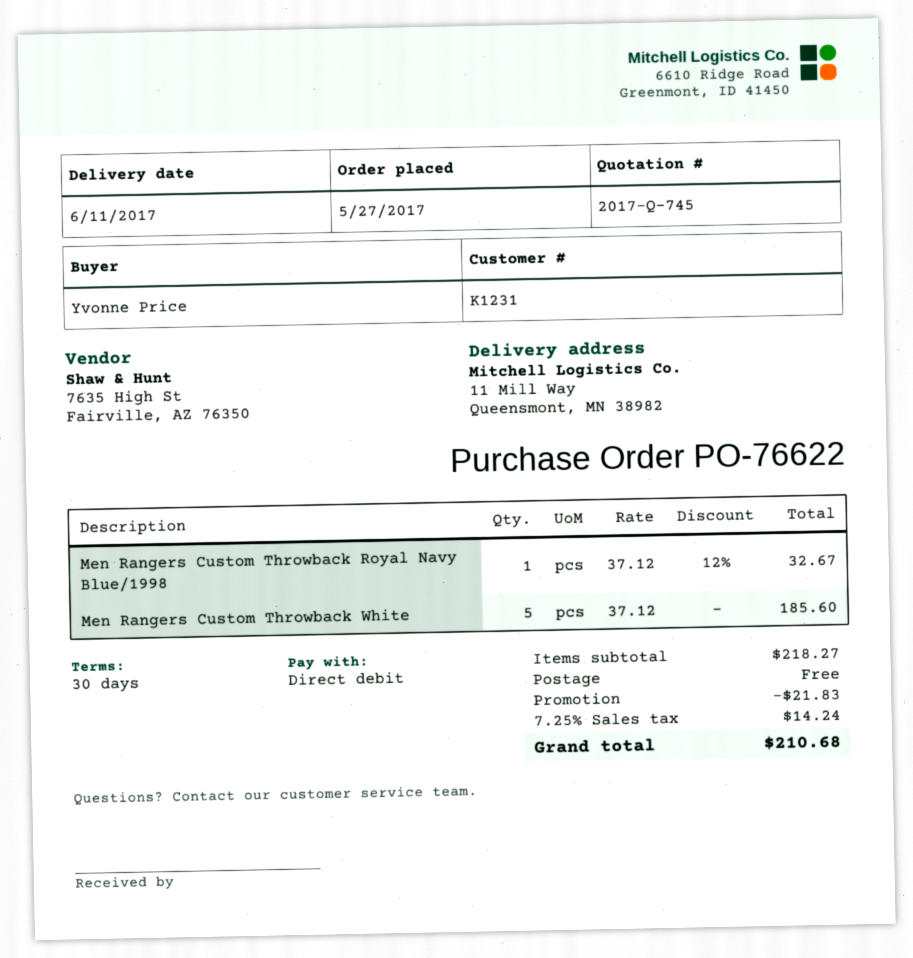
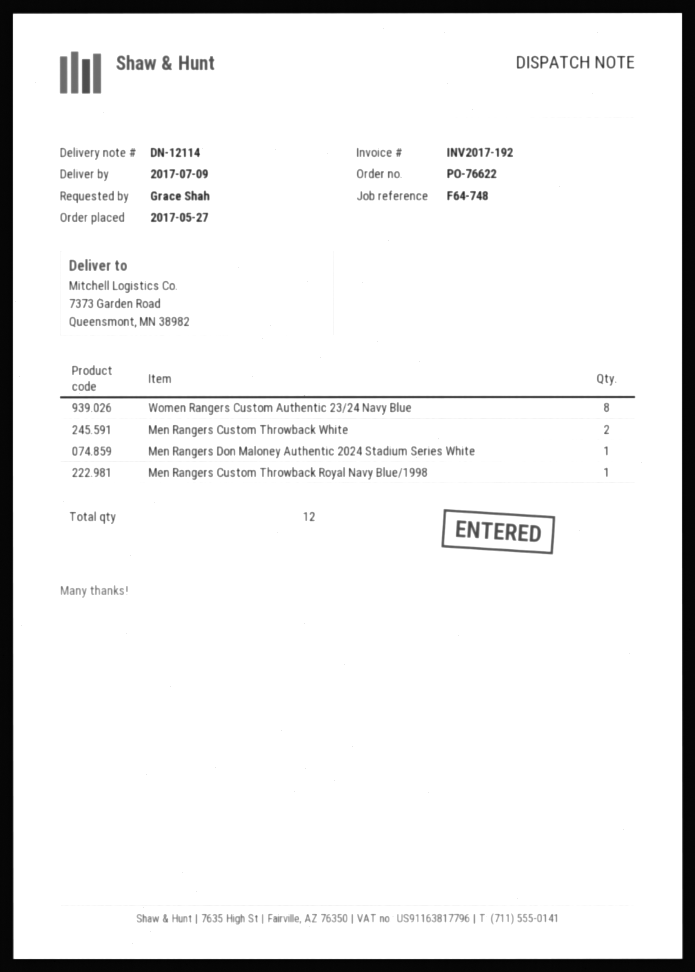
delivery date: 2017-06-11 -> 2017-07-09
ordered by: Yvonne Price -> Grace Shah
ship to: 11 Mill Way, Queensmont, MN 38982 -> 7373 Garden Road, Queensmont, MN 38982
Men Rangers Custom Throwback White: 5 -> 2
Women Rangers Custom Authentic 23/24 Navy Blue: none -> 8
Men Rangers Don Maloney Authentic 2024 Stadium Series White: none -> 1

